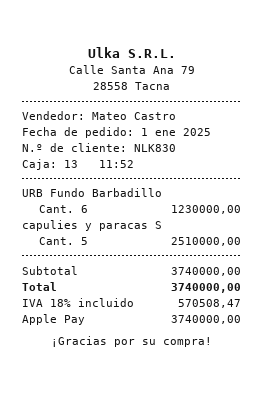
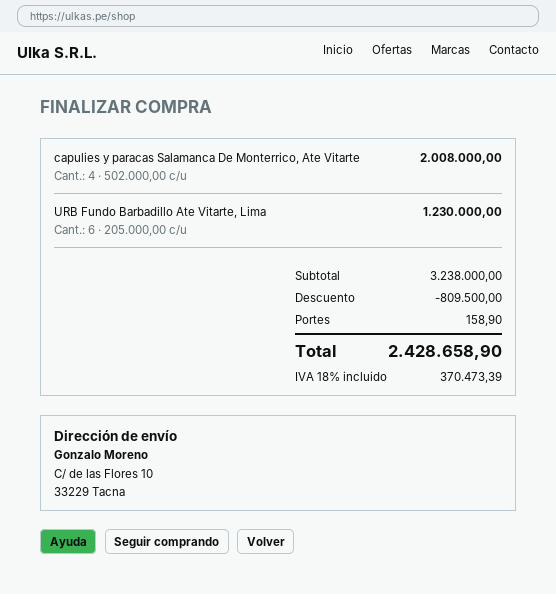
capulies y paracas S: 5 for 2510000.00 -> 4 for 2008000.00
subtotal: 3740000.00 -> 3238000.00
discount: none -> 809500.00
shipping: none -> 158.90
tax: 18% = 570508.47 -> 18% = 370473.39
total: 3740000.00 -> 2428658.90

